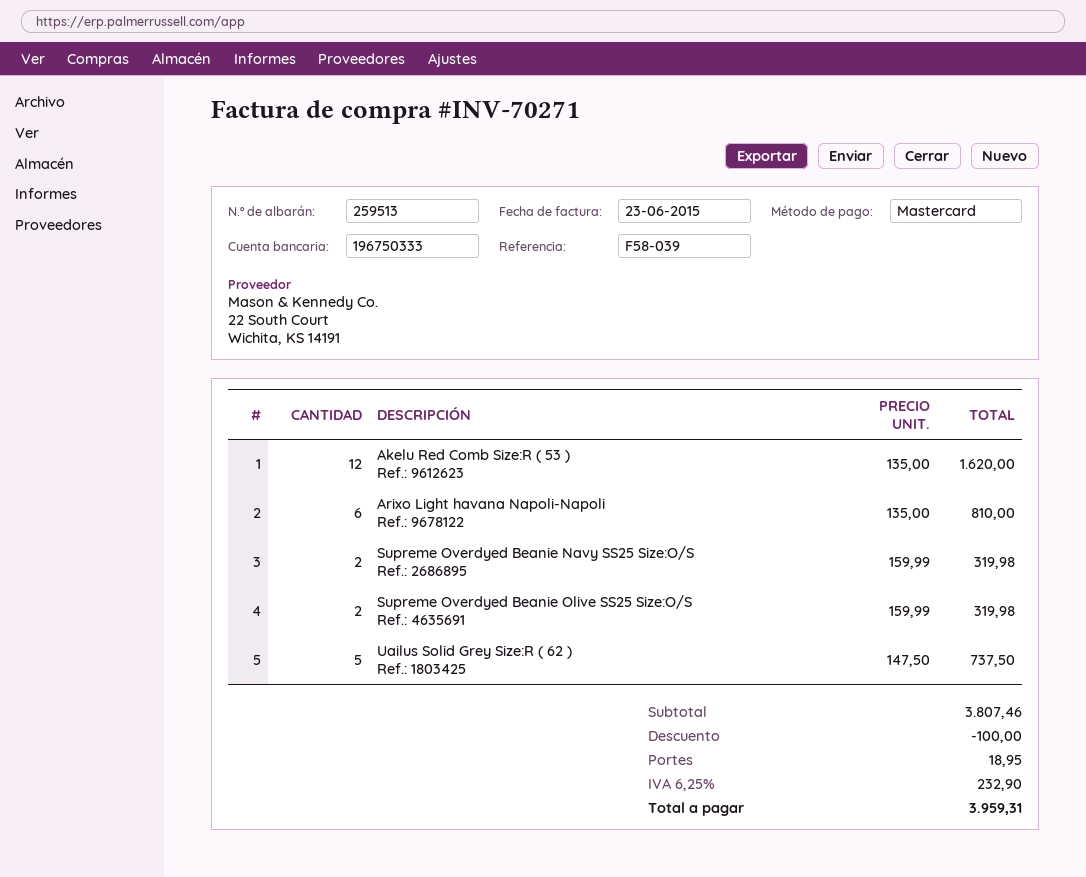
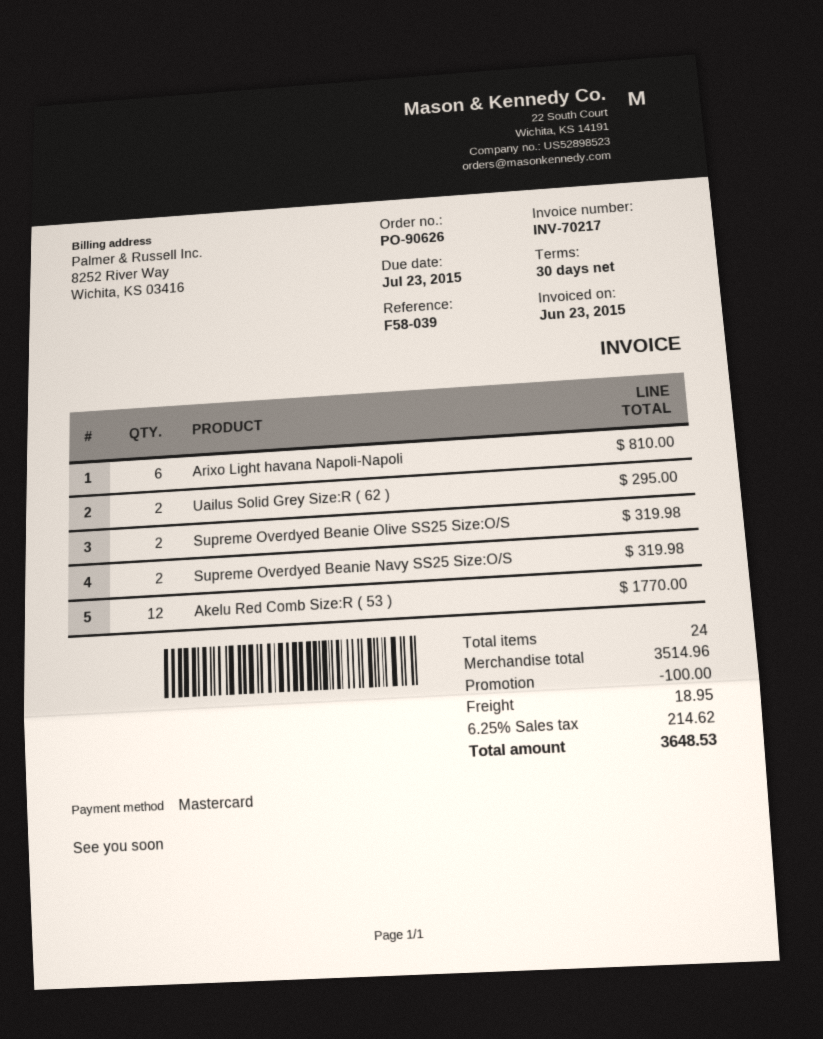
invoice number: INV-70271 -> INV-70217
Akelu Red Comb Size:R ( 53 ): 12 for 1620.00 -> 12 for 1770.00
Uailus Solid Grey Size:R ( 62 ): 5 for 737.50 -> 2 for 295.00
subtotal: 3807.46 -> 3514.96
tax: 6.25% = 232.90 -> 6.25% = 214.62
total: 3959.31 -> 3648.53

